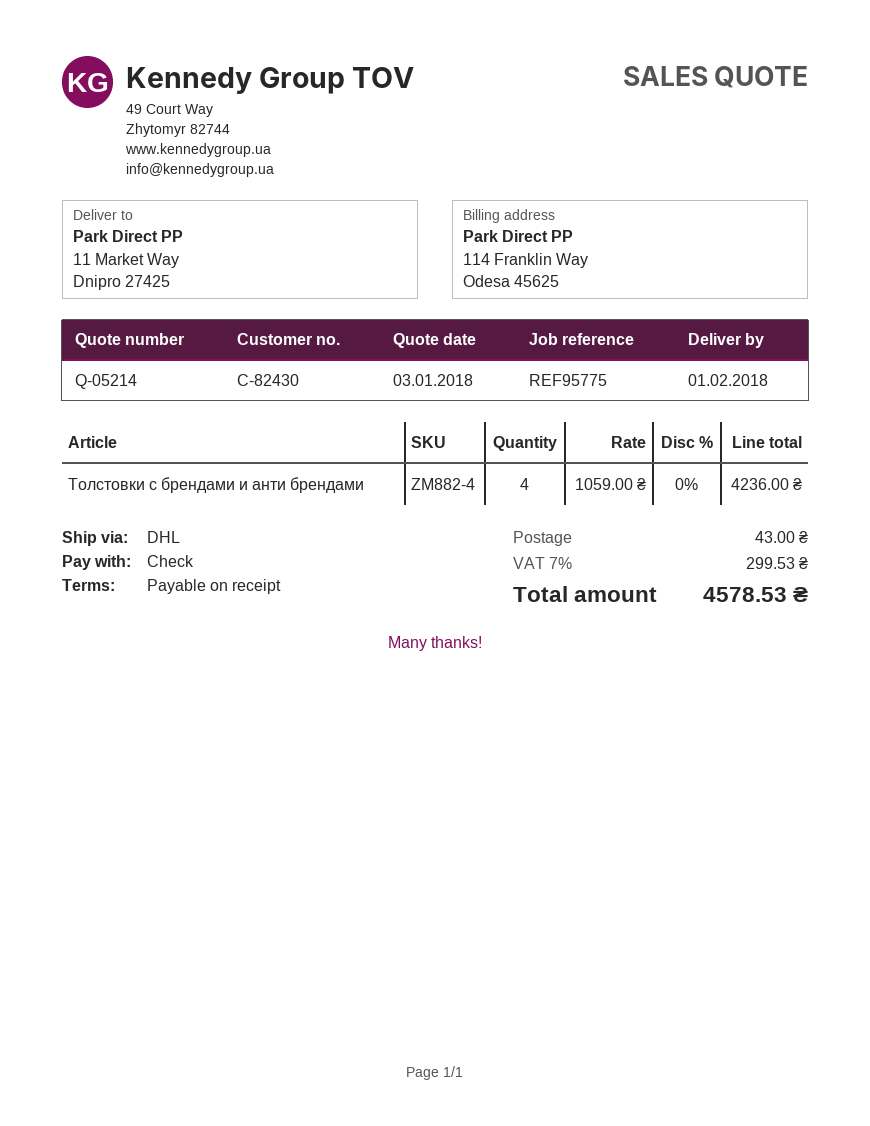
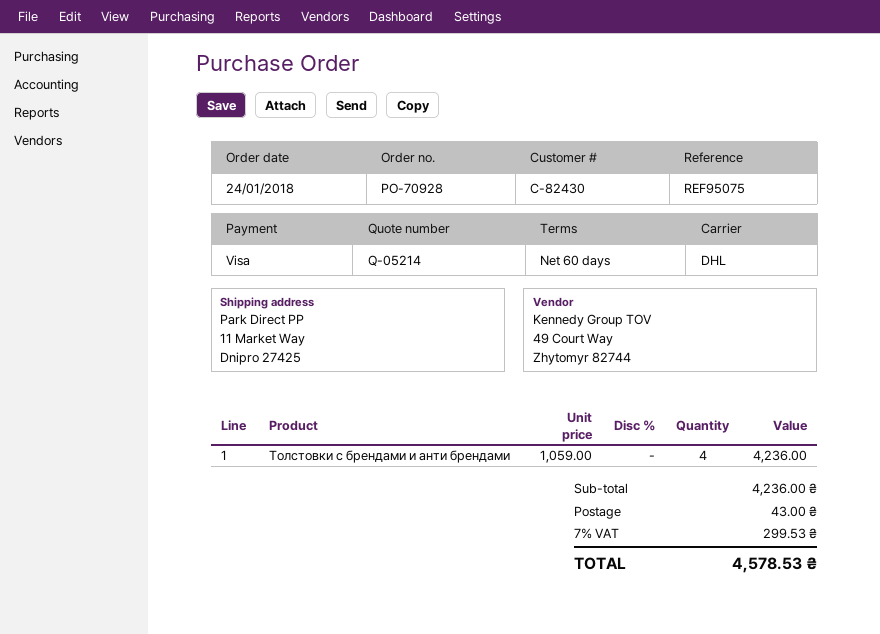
payment terms: on receipt -> 60 days
reference: REF95775 -> REF95075
payment method: cheque -> Visa

